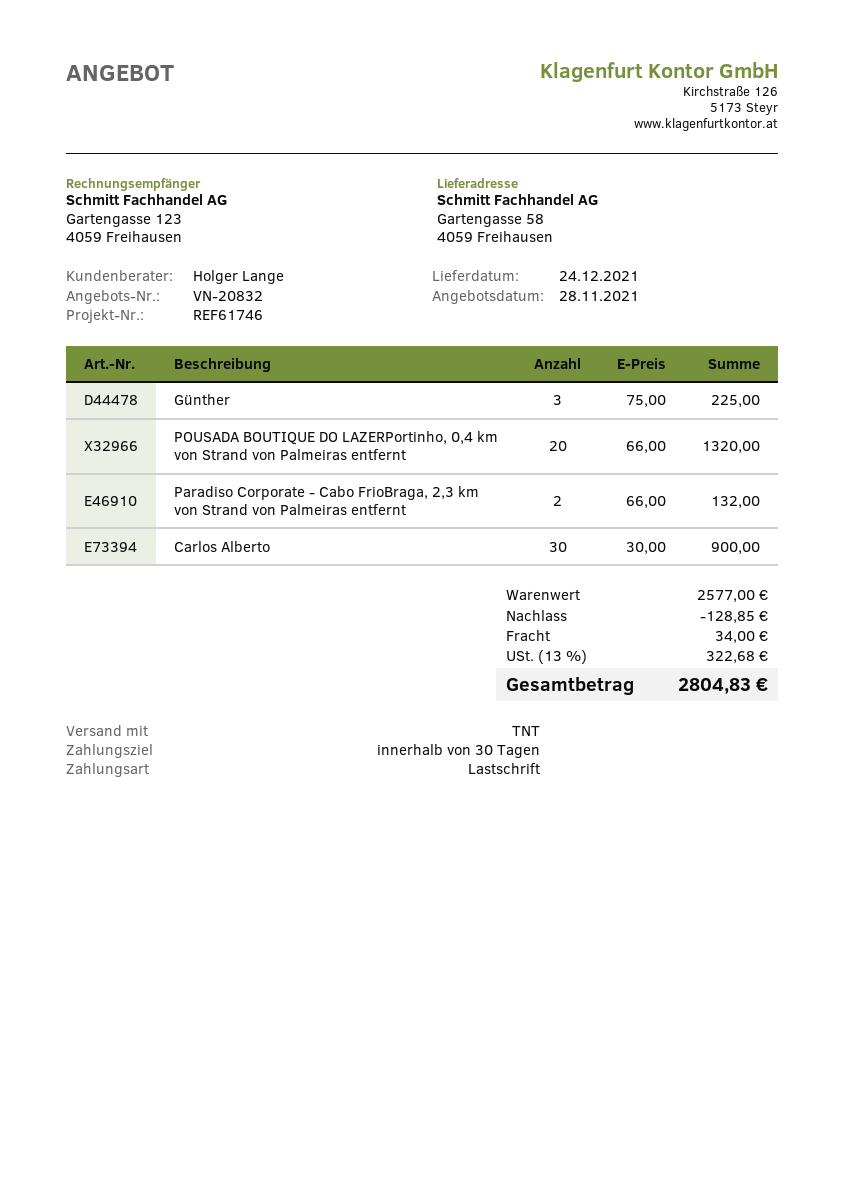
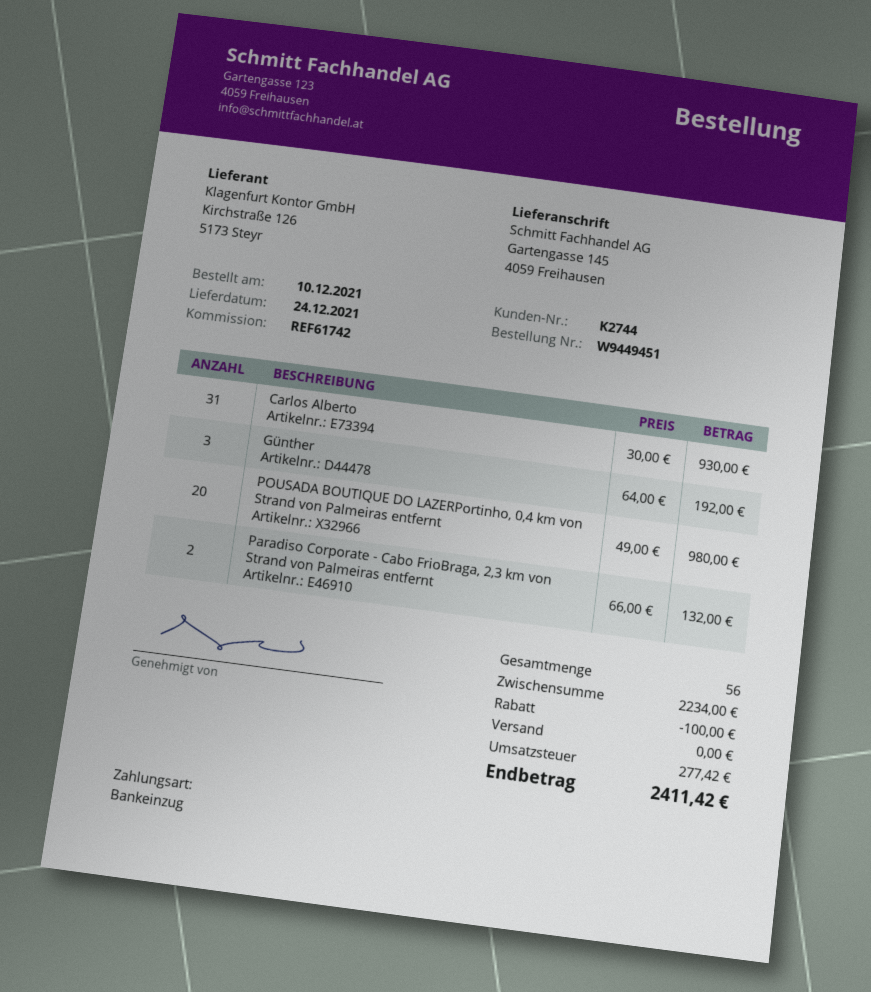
reference: REF61746 -> REF61742
ship to: Gartengasse 58, 4059 Freihausen -> Gartengasse 145, 4059 Freihausen
Günther: 3 x 75.00 = 225.00 -> 3 x 64.00 = 192.00
POUSADA BOUTIQUE DO LAZERPortinho, 0,4 km von Strand von Palmeiras entfernt: 20 x 66.00 = 1320.00 -> 20 x 49.00 = 980.00
Carlos Alberto: 30 x 30.00 = 900.00 -> 31 x 30.00 = 930.00
subtotal: 2577.00 -> 2234.00
discount: 128.85 -> 100.00
shipping: 34.00 -> 0.00
tax: 322.68 -> 277.42
total: 2804.83 -> 2411.42

